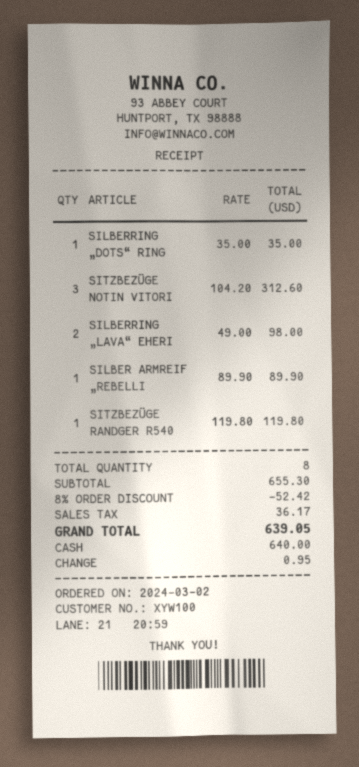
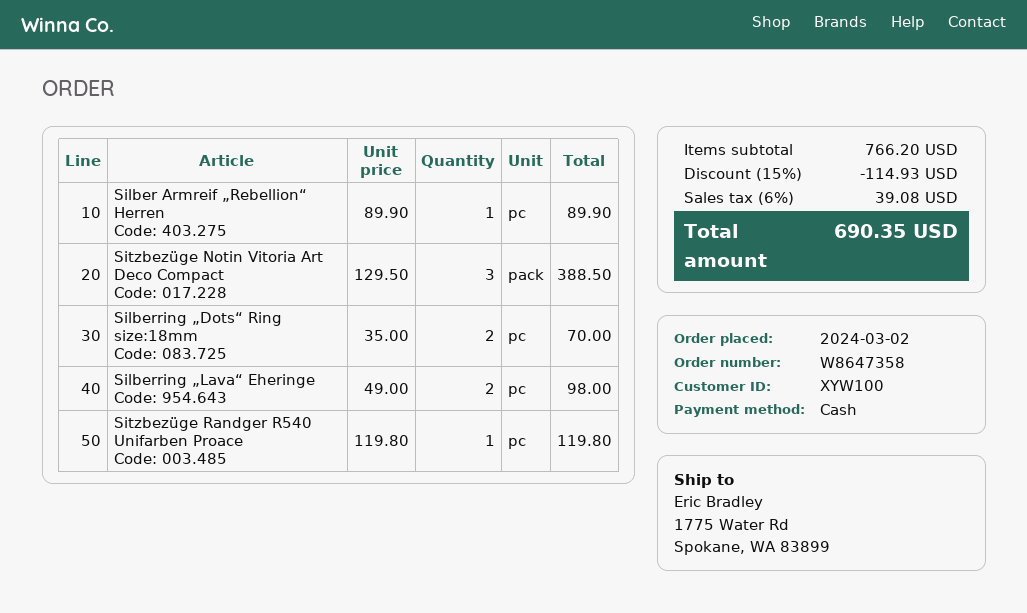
SILBERRING „DOTS“ RING: 1 x 35.00 = 35.00 -> 2 x 35.00 = 70.00
SITZBEZÜGE NOTIN VITORI: 3 x 104.20 = 312.60 -> 3 x 129.50 = 388.50
subtotal: 655.30 -> 766.20
discount: 8% = 52.42 -> 15% = 114.93
tax: 36.17 -> 39.08
total: 639.05 -> 690.35

